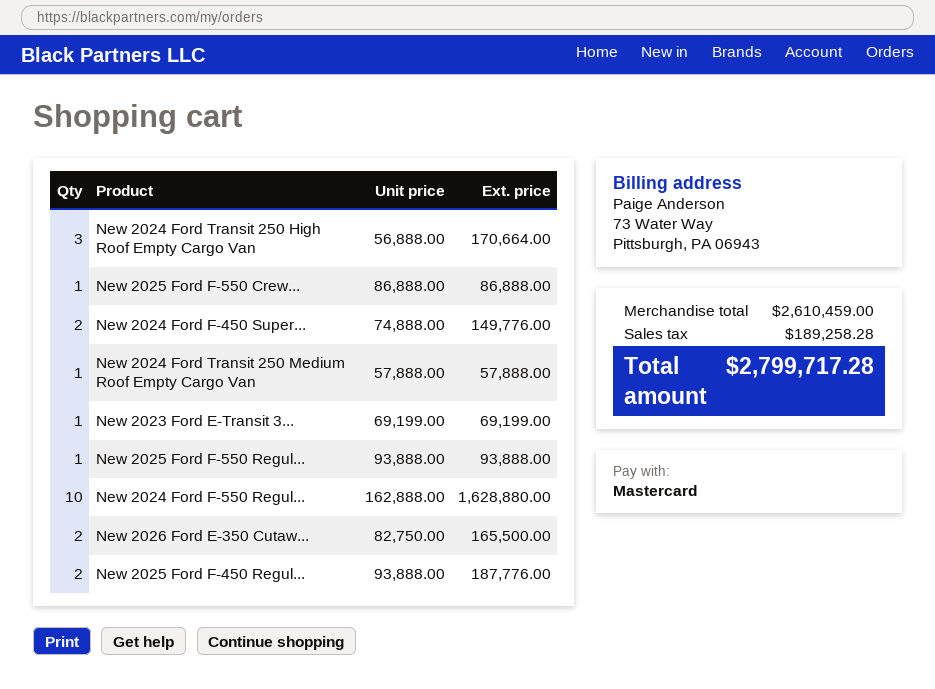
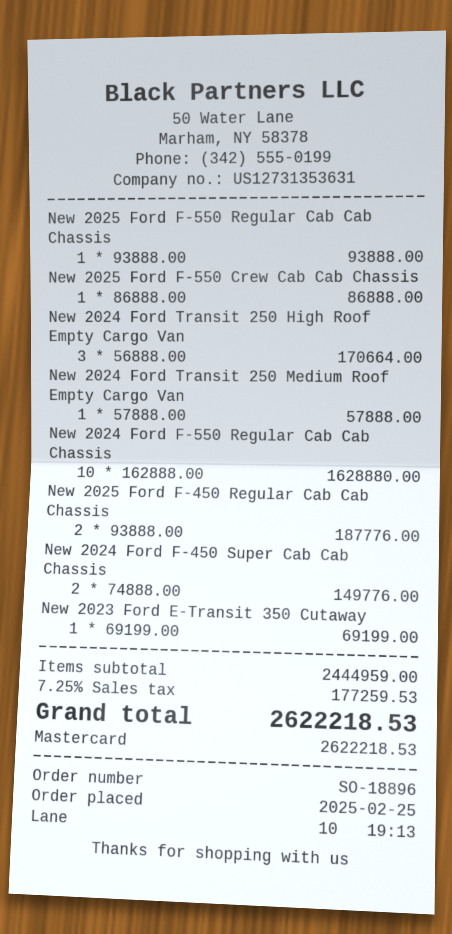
New 2026 Ford E-350 Cutaw...: 2 x 82750.00 = 165500.00 -> none
subtotal: 2610459.00 -> 2444959.00
tax: 189258.28 -> 177259.53
total: 2799717.28 -> 2622218.53

